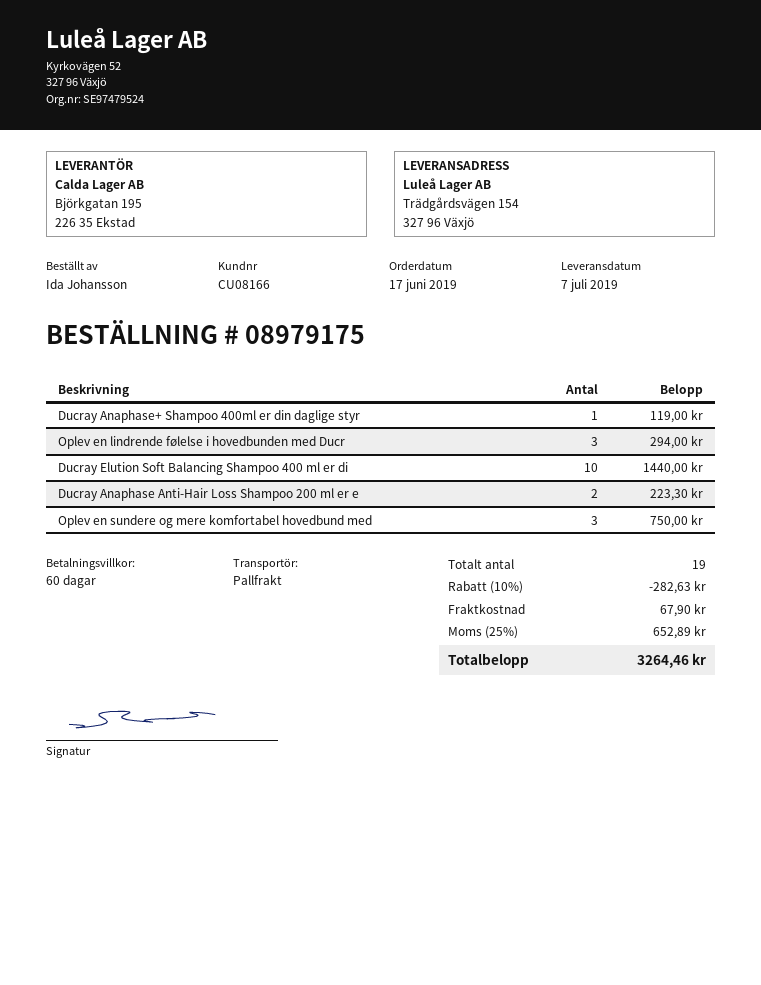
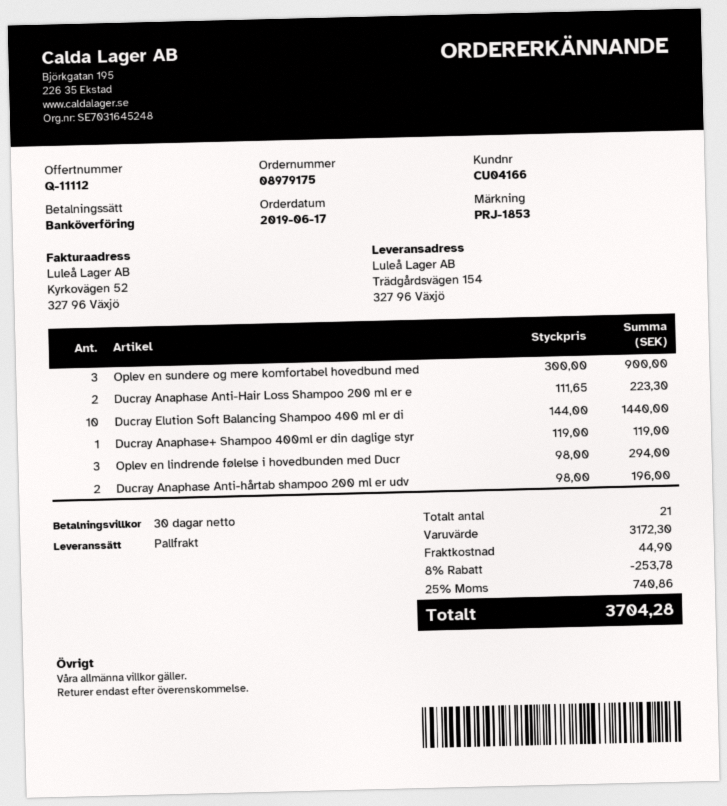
payment terms: 60 days -> 30 days
customer number: CU08166 -> CU04166
Oplev en sundere og mere komfortabel hovedbund med: 3 for 750.00 -> 3 for 900.00
Ducray Anaphase Anti-hårtab shampoo 200 ml er udv: none -> 2 for 196.00
total quantity: 19 -> 21
discount: 10% = 282.63 -> 8% = 253.78
shipping: 67.90 -> 44.90
tax: 25% = 652.89 -> 25% = 740.86
total: 3264.46 -> 3704.28

